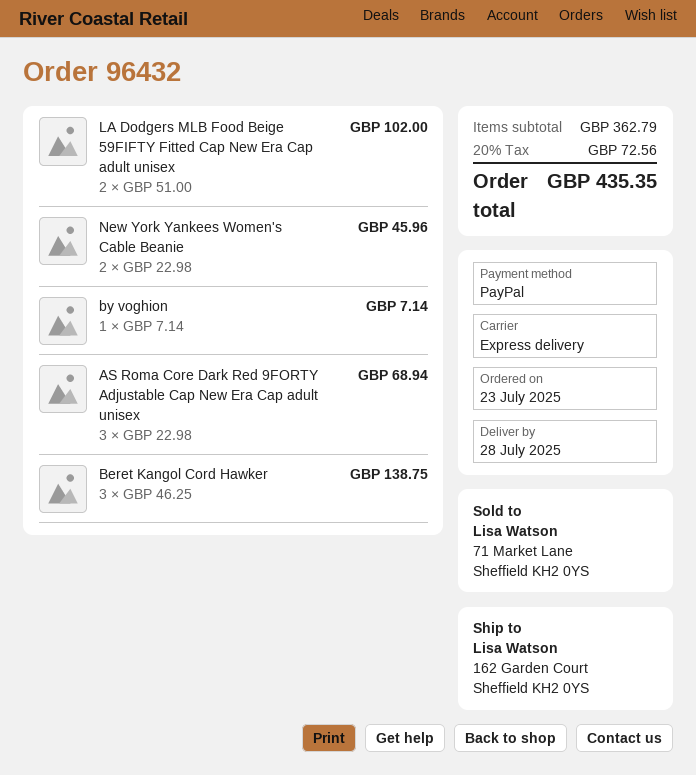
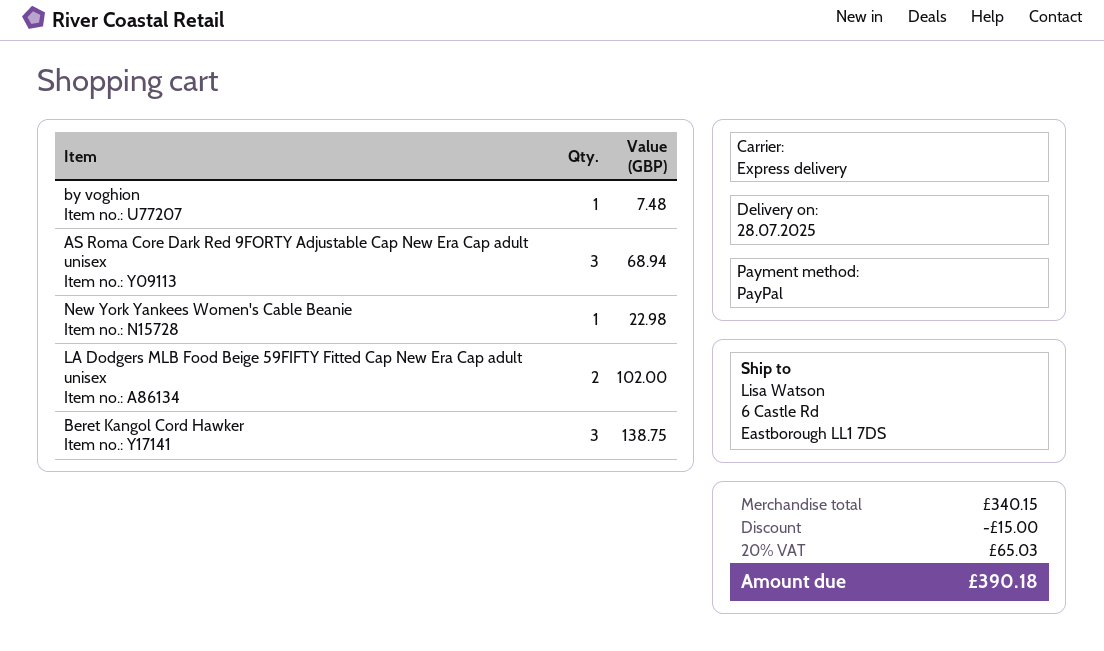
ship to: 162 Garden Court, Sheffield KH2 0YS -> 6 Castle Rd, Eastborough LL1 7DS
New York Yankees Women's Cable Beanie: 2 for 45.96 -> 1 for 22.98
by voghion: 1 for 7.14 -> 1 for 7.48
subtotal: 362.79 -> 340.15
discount: none -> 15.00
tax: 20% = 72.56 -> 20% = 65.03
total: 435.35 -> 390.18

